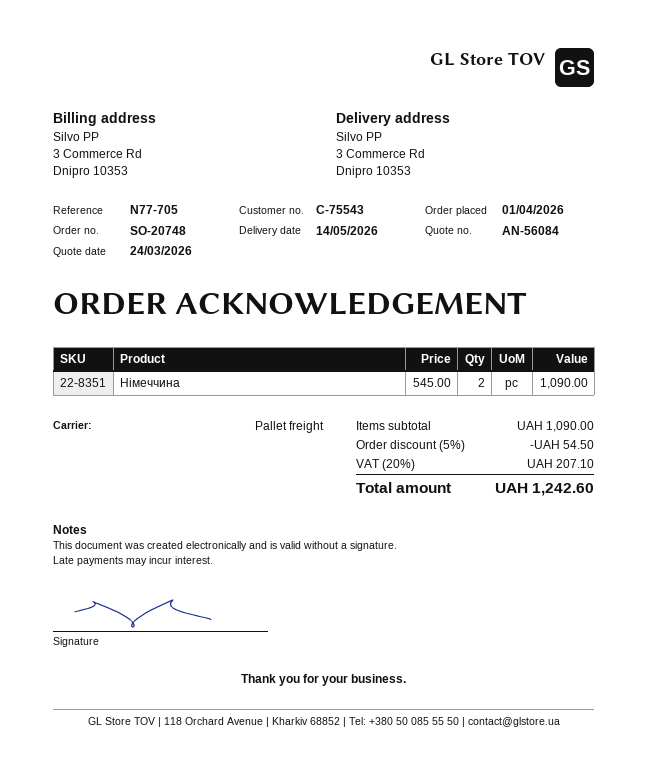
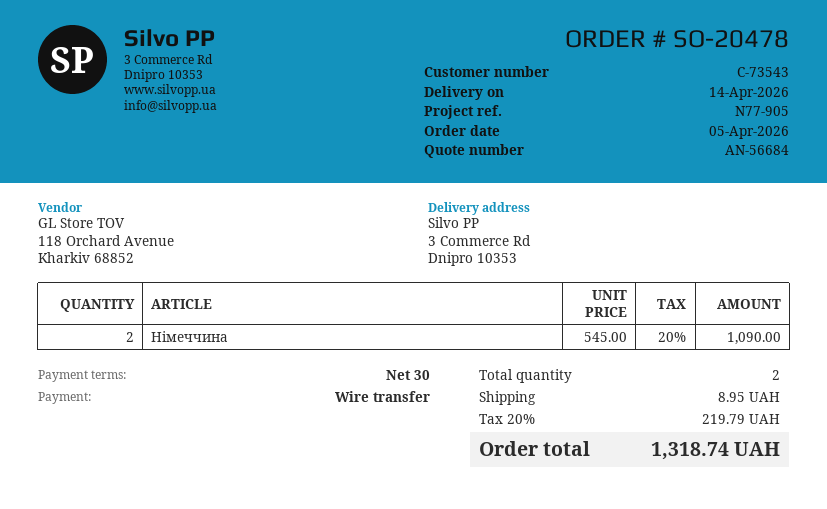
quote number: AN-56084 -> AN-56684
order number: SO-20748 -> SO-20478
order date: 2026-04-01 -> 2026-04-05
delivery date: 2026-05-14 -> 2026-04-14
customer number: C-75543 -> C-73543
reference: N77-705 -> N77-905
discount: 5% = 54.50 -> none
shipping: none -> 8.95
tax: 20% = 207.10 -> 20% = 219.79
total: 1242.60 -> 1318.74

